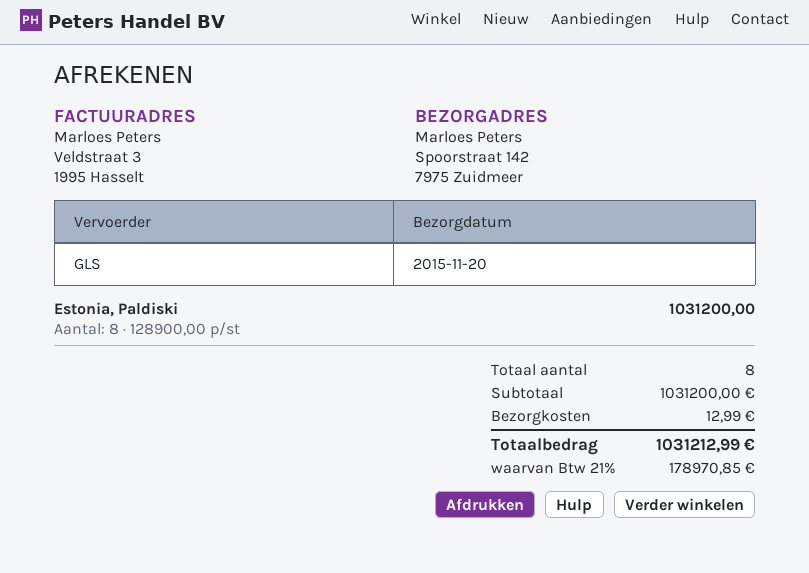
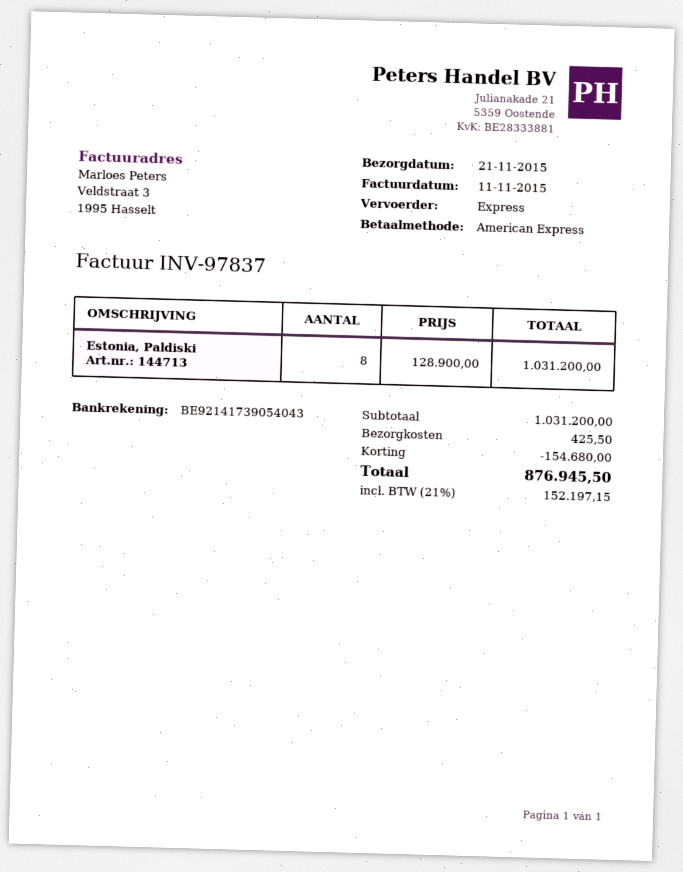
delivery date: 2015-11-20 -> 2015-11-21
shipping method: GLS -> express
discount: none -> 154680.00
shipping: 12.99 -> 425.50
tax: 21% = 178970.85 -> 21% = 152197.15
total: 1031212.99 -> 876945.50

